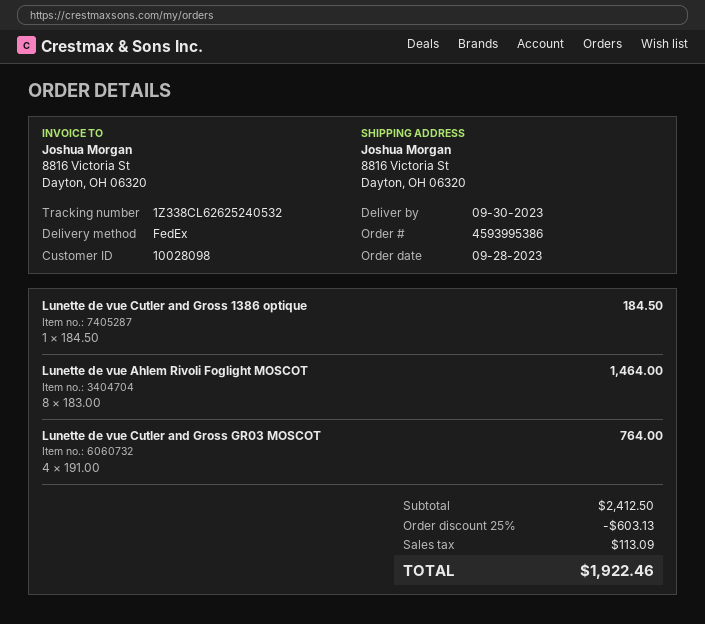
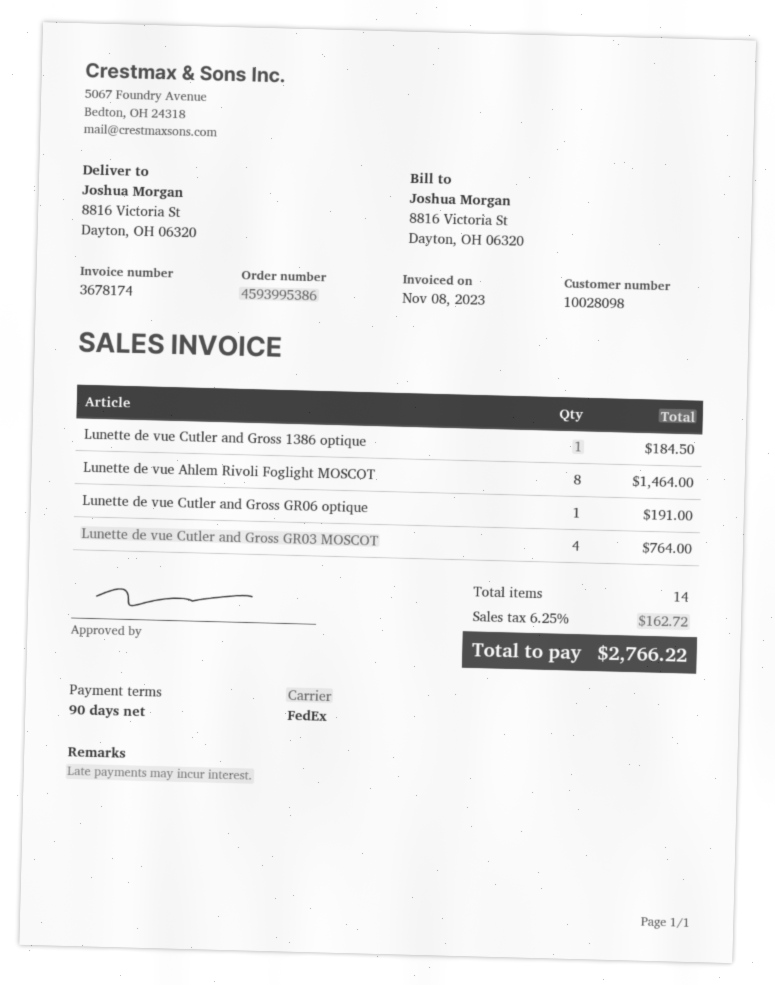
Lunette de vue Cutler and Gross GR06 optique: none -> 1 for 191.00
discount: 25% = 603.13 -> none
tax: 113.09 -> 162.72
total: 1922.46 -> 2766.22

